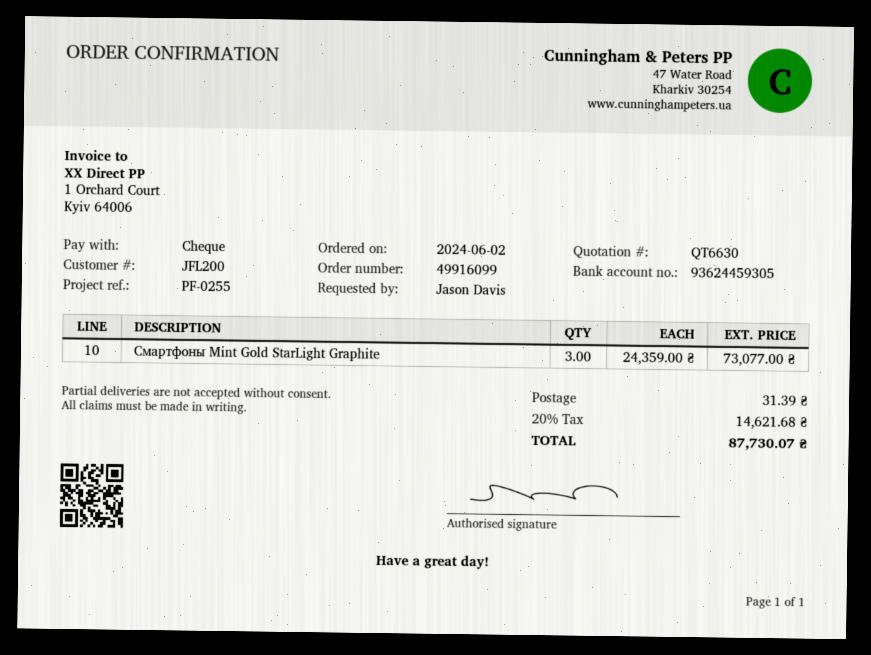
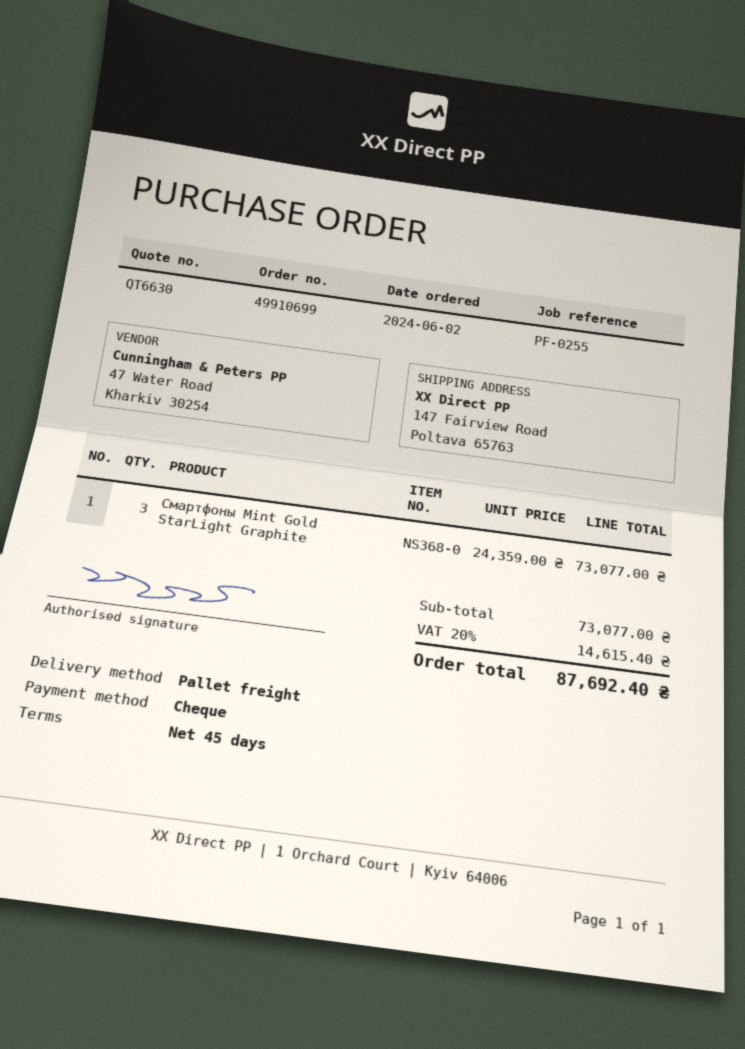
order number: 49916099 -> 49910699
shipping: 31.39 -> none
tax: 20% = 14621.68 -> 20% = 14615.40
total: 87730.07 -> 87692.40

